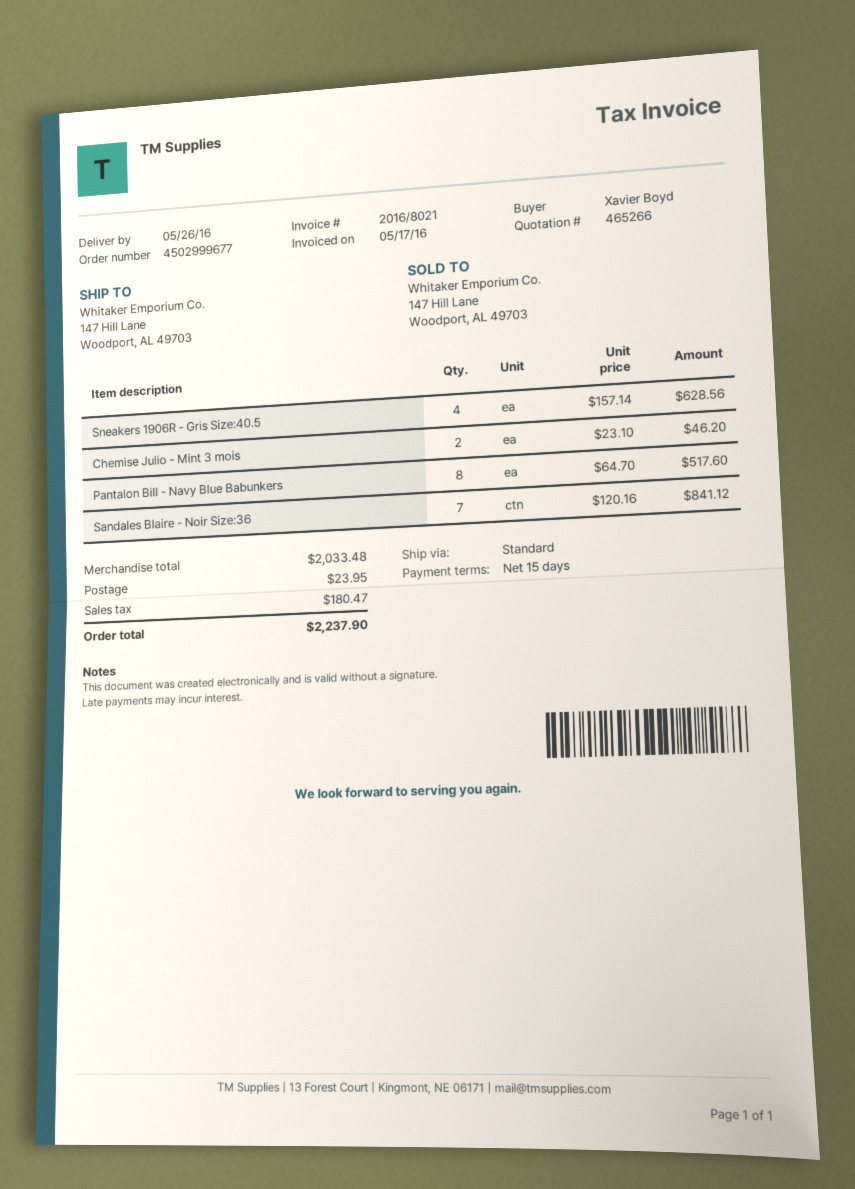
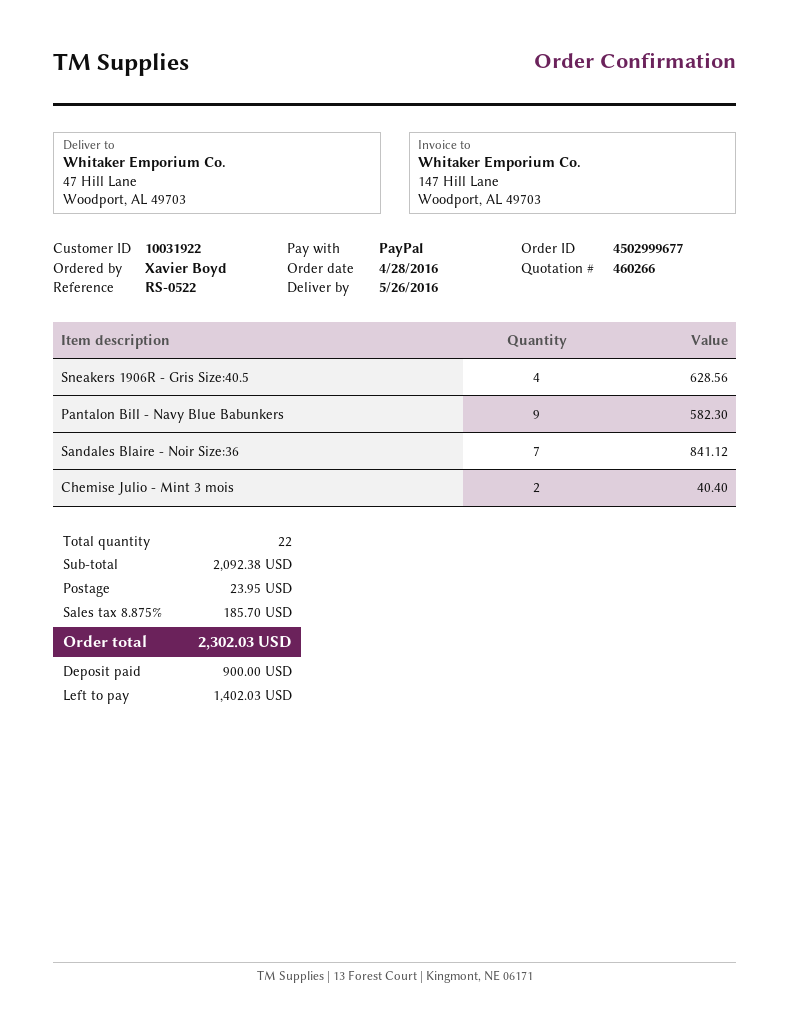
quote number: 465266 -> 460266
ship to: 147 Hill Lane, Woodport, AL 49703 -> 47 Hill Lane, Woodport, AL 49703
Chemise Julio - Mint 3 mois: 2 for 46.20 -> 2 for 40.40
Pantalon Bill - Navy Blue Babunkers: 8 for 517.60 -> 9 for 582.30
subtotal: 2033.48 -> 2092.38
tax: 180.47 -> 185.70
total: 2237.90 -> 2302.03

